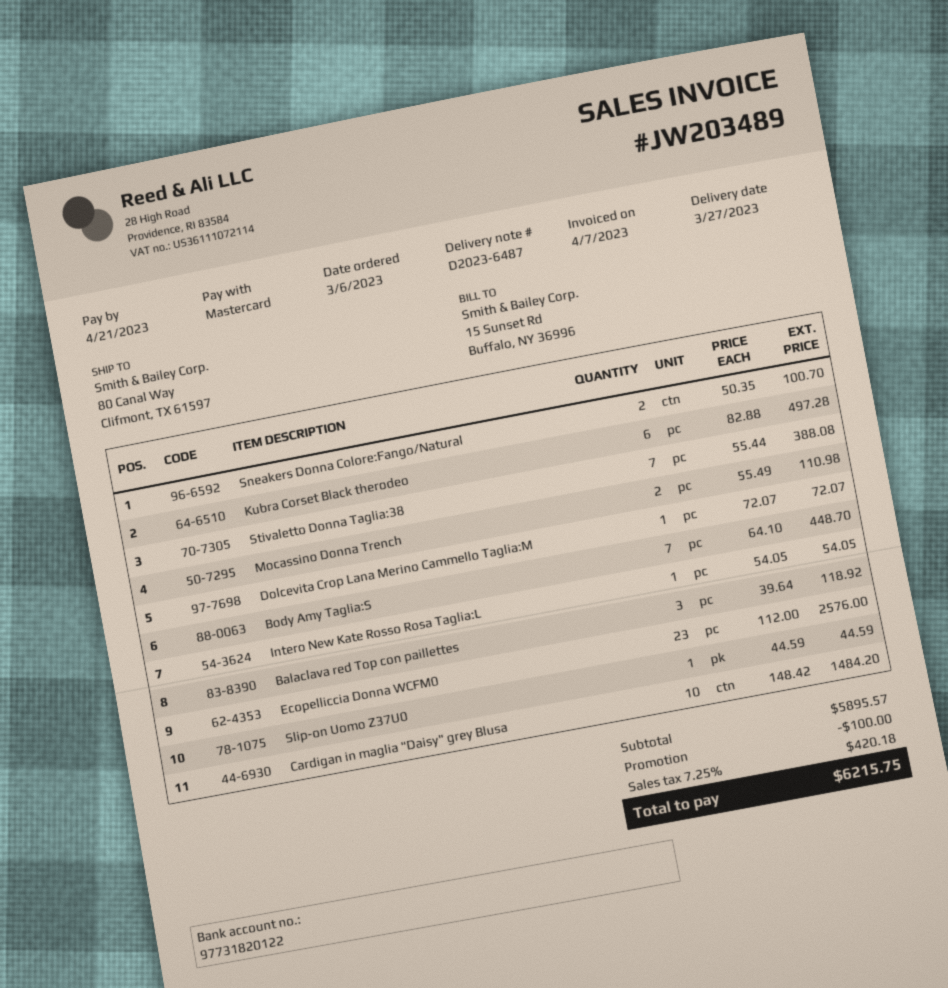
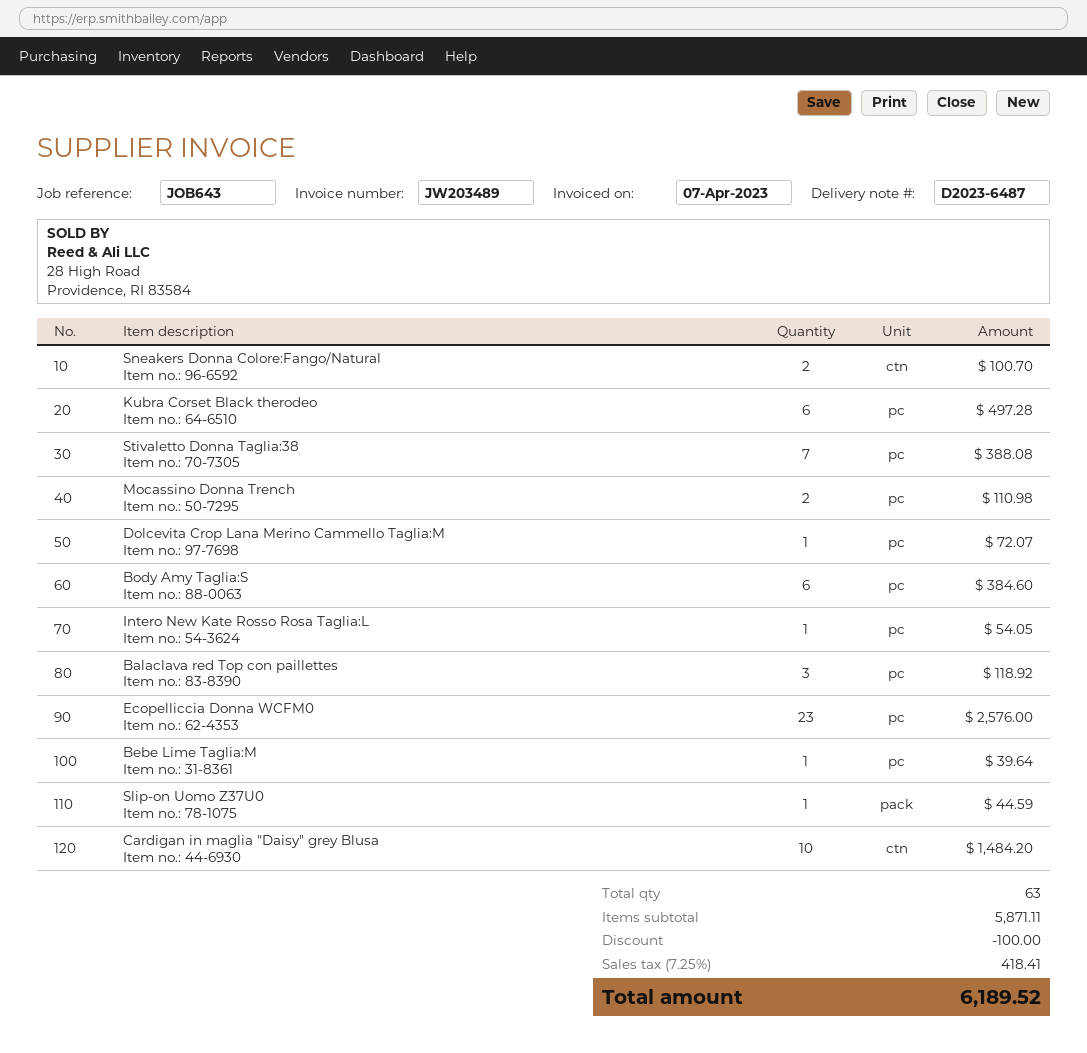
Body Amy Taglia:S: 7 for 448.70 -> 6 for 384.60
Bebe Lime Taglia:M: none -> 1 for 39.64
subtotal: 5895.57 -> 5871.11
tax: 7.25% = 420.18 -> 7.25% = 418.41
total: 6215.75 -> 6189.52

